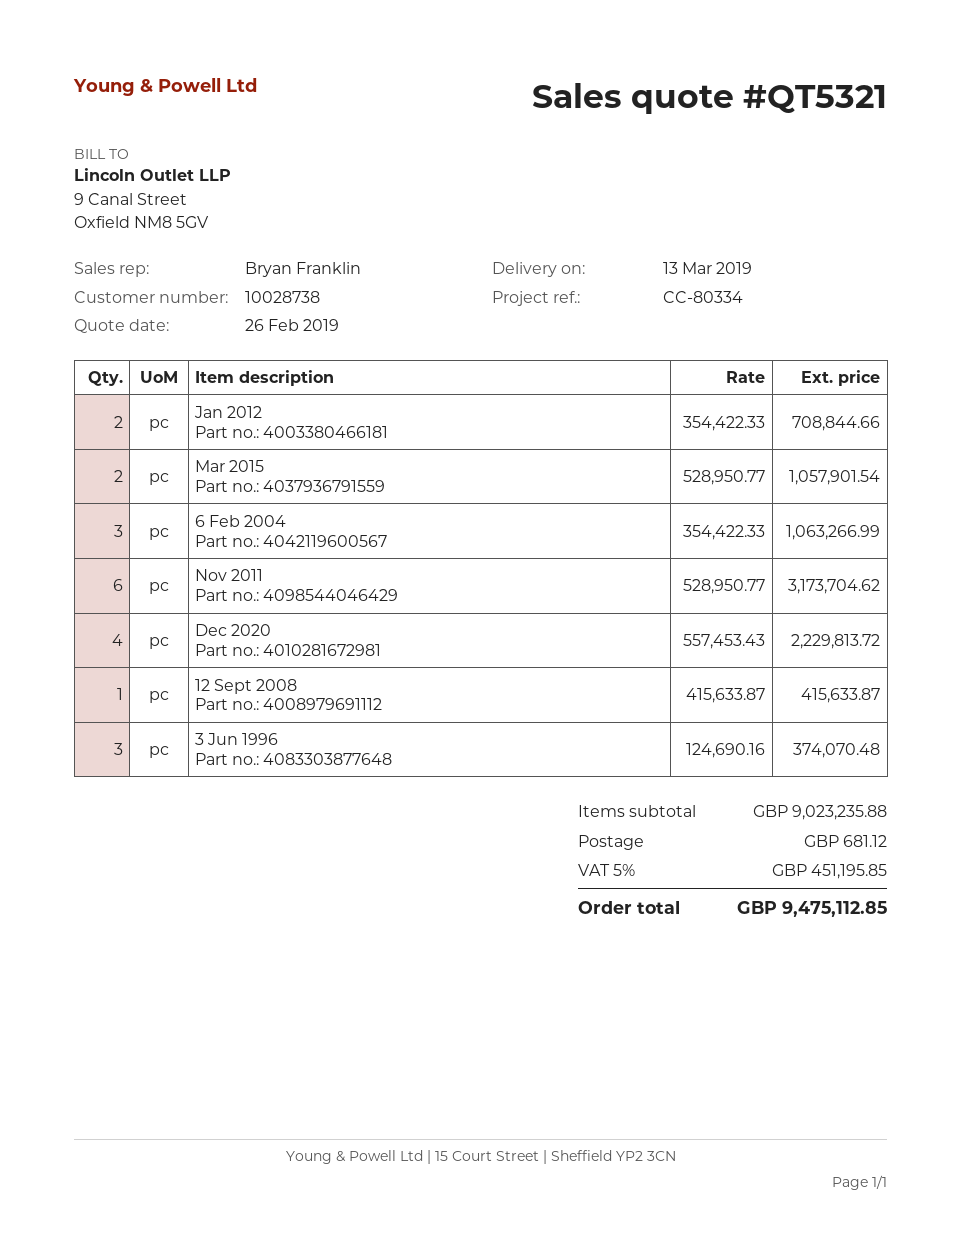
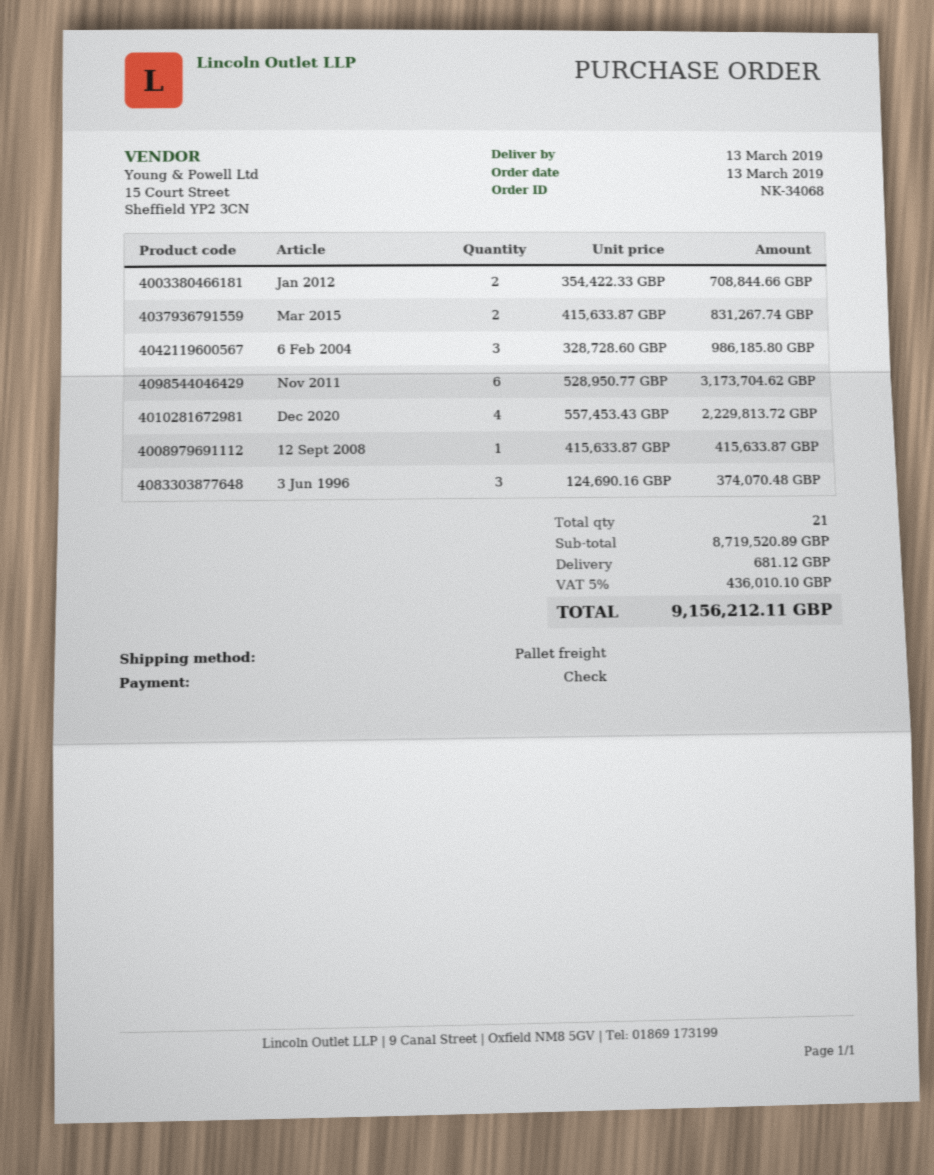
Mar 2015: 2 x 528950.77 = 1057901.54 -> 2 x 415633.87 = 831267.74
6 Feb 2004: 3 x 354422.33 = 1063266.99 -> 3 x 328728.60 = 986185.80
subtotal: 9023235.88 -> 8719520.89
tax: 5% = 451195.85 -> 5% = 436010.10
total: 9475112.85 -> 9156212.11

